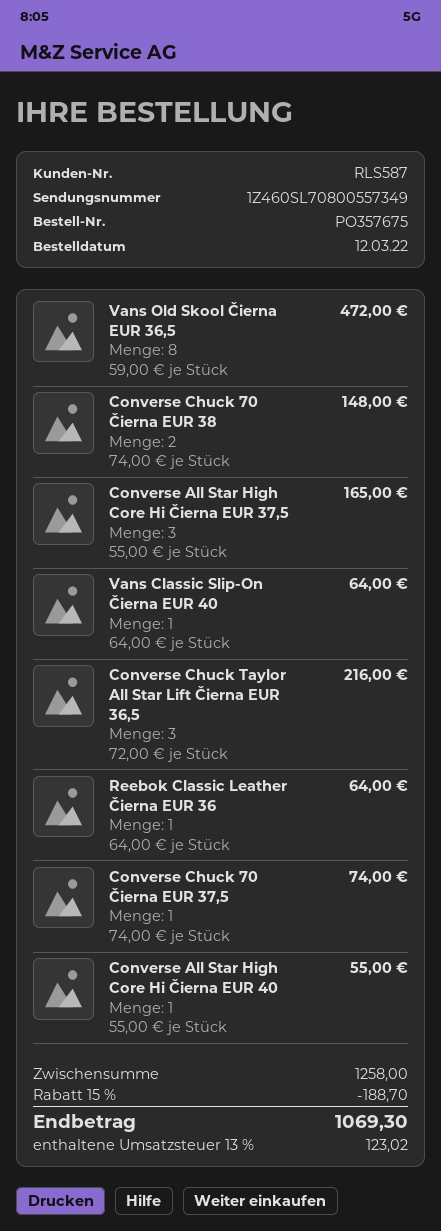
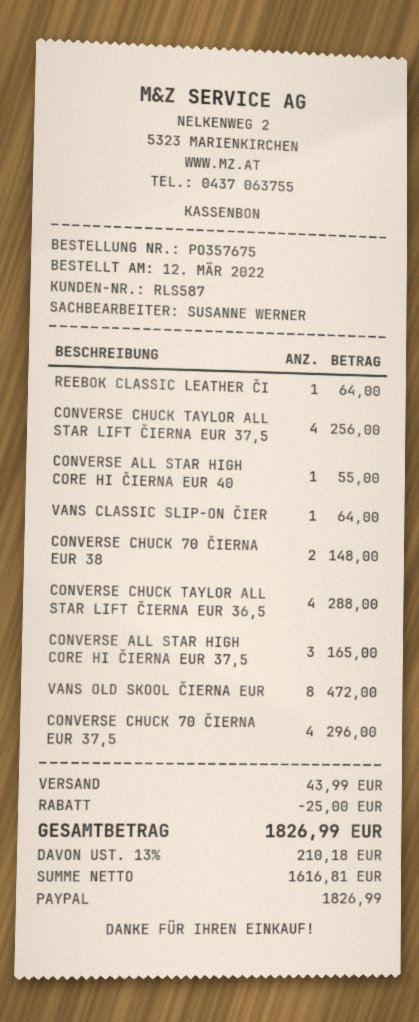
Converse Chuck Taylor All Star Lift Čierna EUR 36,5: 3 for 216.00 -> 4 for 288.00
Converse Chuck 70 Čierna EUR 37,5: 1 for 74.00 -> 4 for 296.00
CONVERSE CHUCK TAYLOR ALL STAR LIFT ČIERNA EUR 37,5: none -> 4 for 256.00
discount: 188.70 -> 25.00
shipping: none -> 43.99
tax: 13% = 123.02 -> 13% = 210.18
total: 1069.30 -> 1826.99

